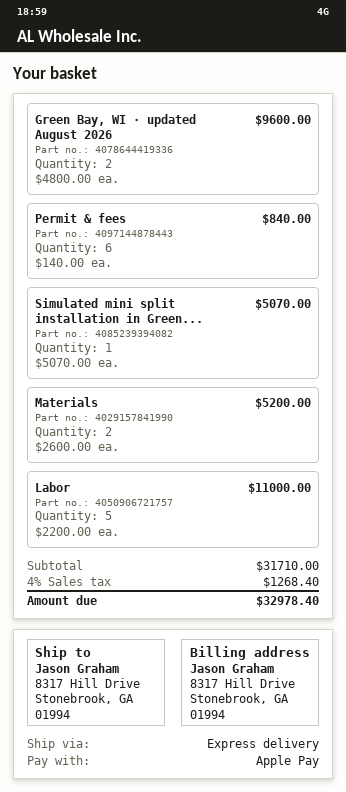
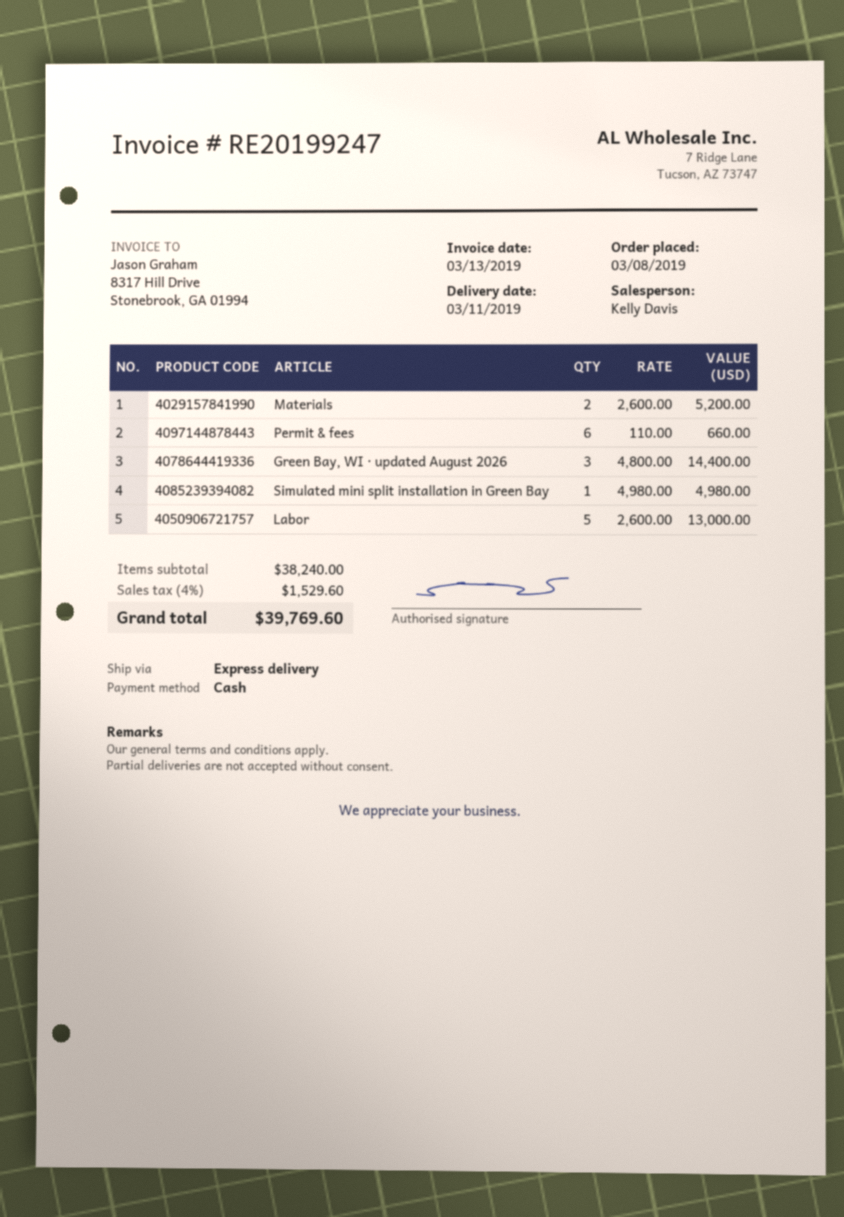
payment method: Apple Pay -> cash
Green Bay, WI · updated August 2026: 2 x 4800.00 = 9600.00 -> 3 x 4800.00 = 14400.00
Permit & fees: 6 x 140.00 = 840.00 -> 6 x 110.00 = 660.00
Simulated mini split installation in Green...: 1 x 5070.00 = 5070.00 -> 1 x 4980.00 = 4980.00
Labor: 5 x 2200.00 = 11000.00 -> 5 x 2600.00 = 13000.00
subtotal: 31710.00 -> 38240.00
tax: 4% = 1268.40 -> 4% = 1529.60
total: 32978.40 -> 39769.60

